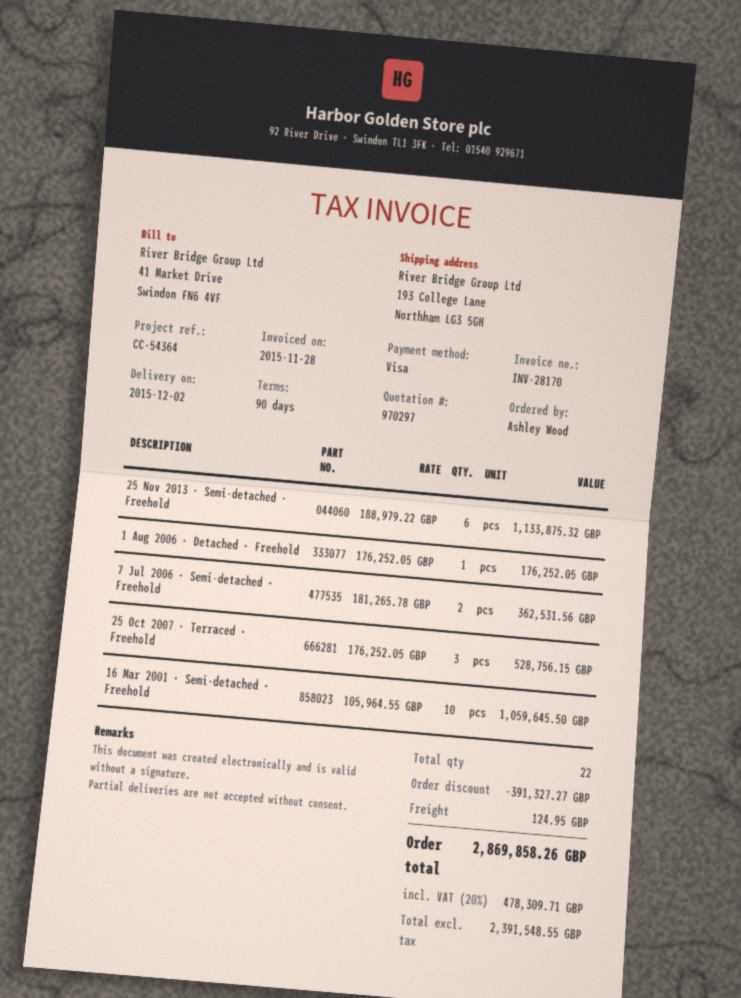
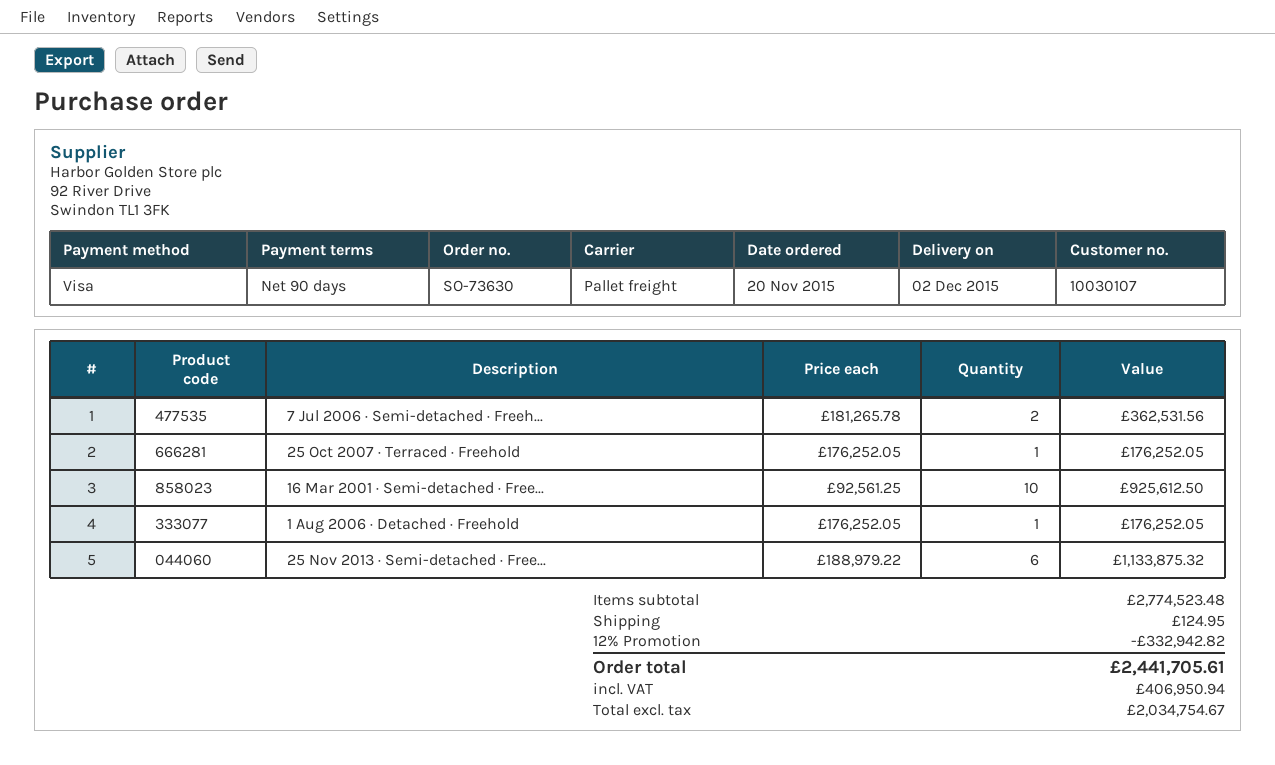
25 Oct 2007 · Terraced · Freehold: 3 x 176252.05 = 528756.15 -> 1 x 176252.05 = 176252.05
16 Mar 2001 · Semi-detached · Freehold: 10 x 105964.55 = 1059645.50 -> 10 x 92561.25 = 925612.50
discount: 391327.27 -> 332942.82
net: 2391548.55 -> 2034754.67
tax: 478309.71 -> 406950.94
total: 2869858.26 -> 2441705.61

